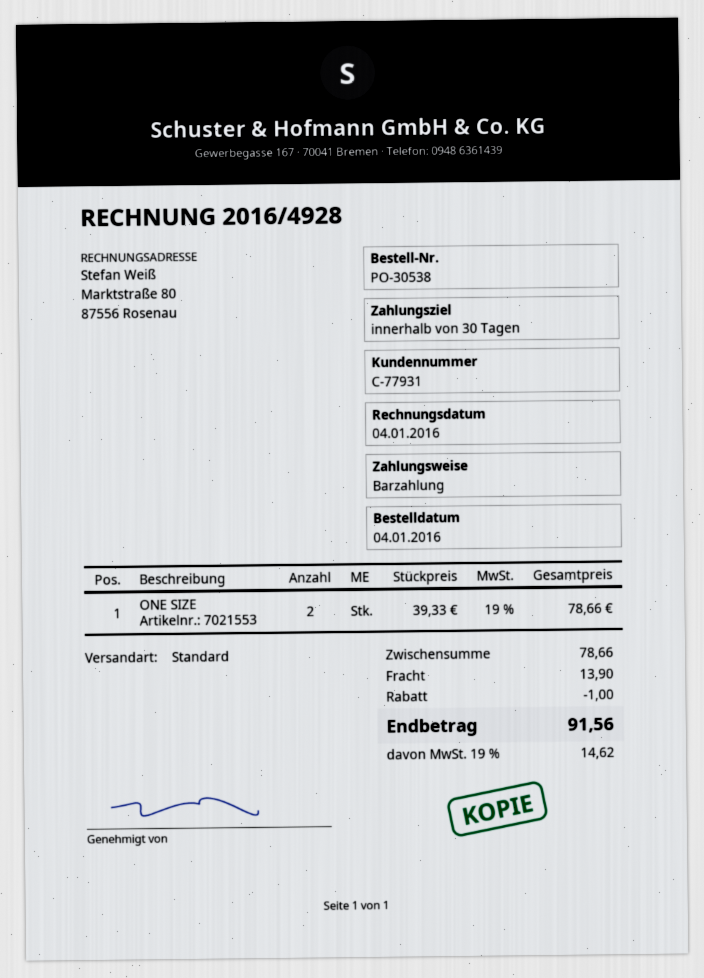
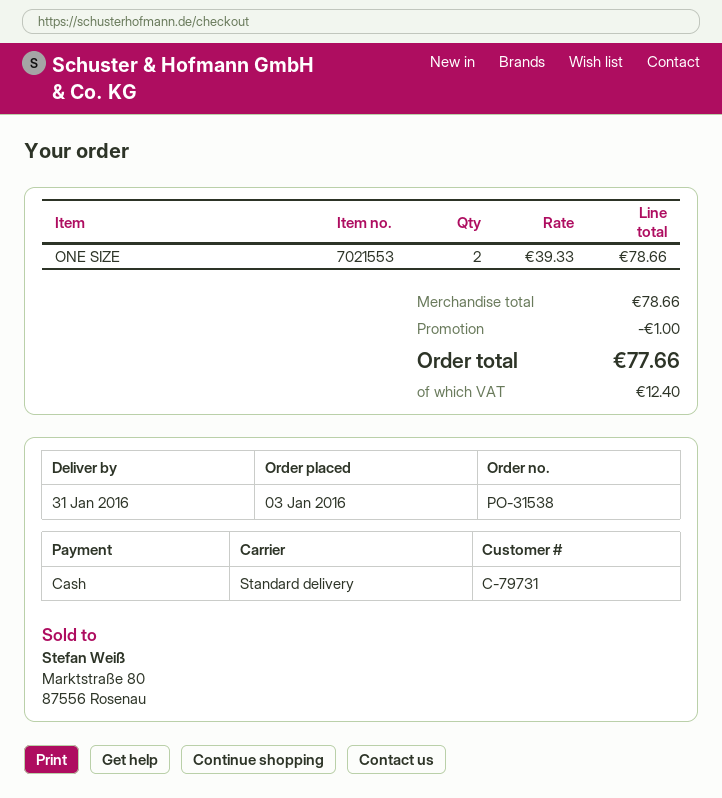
order number: PO-30538 -> PO-31538
order date: 2016-01-04 -> 2016-01-03
customer number: C-77931 -> C-79731
shipping: 13.90 -> none
tax: 14.62 -> 12.40
total: 91.56 -> 77.66

